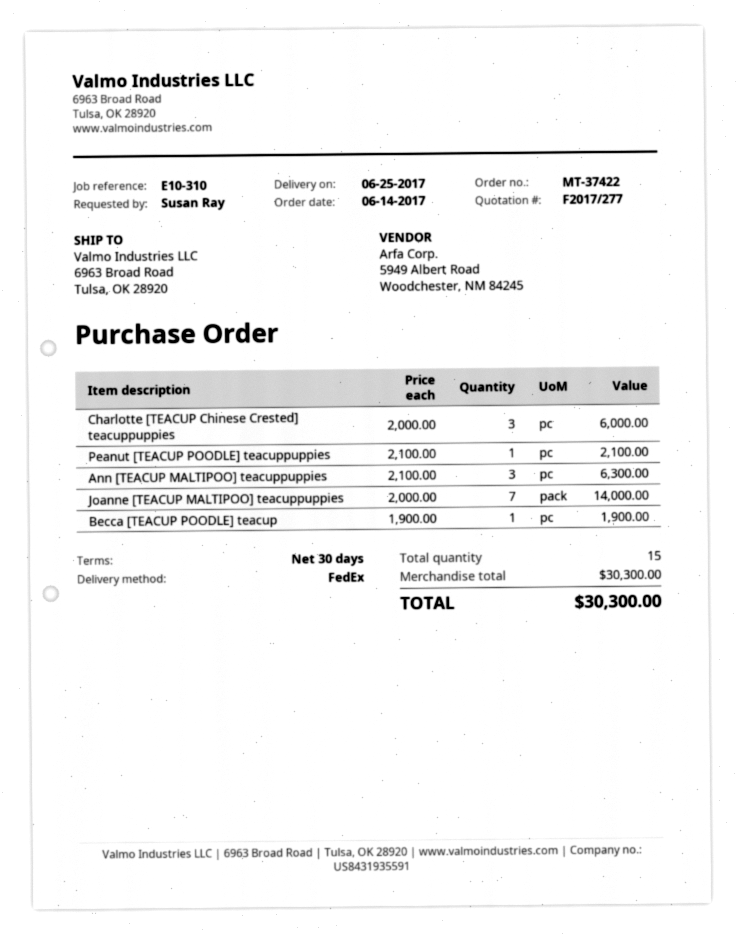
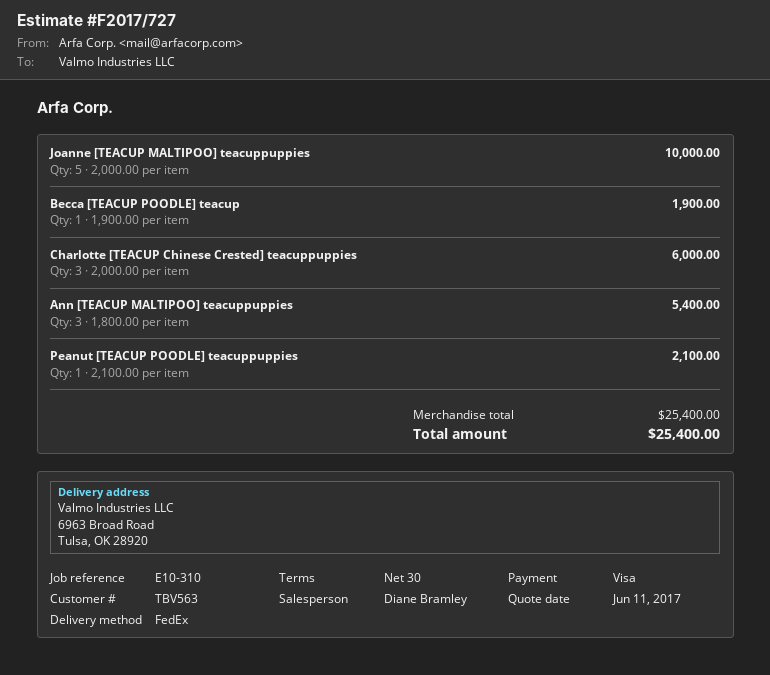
quote number: F2017/277 -> F2017/727
Ann [TEACUP MALTIPOO] teacuppuppies: 3 x 2100.00 = 6300.00 -> 3 x 1800.00 = 5400.00
Joanne [TEACUP MALTIPOO] teacuppuppies: 7 x 2000.00 = 14000.00 -> 5 x 2000.00 = 10000.00
subtotal: 30300.00 -> 25400.00
total: 30300.00 -> 25400.00

